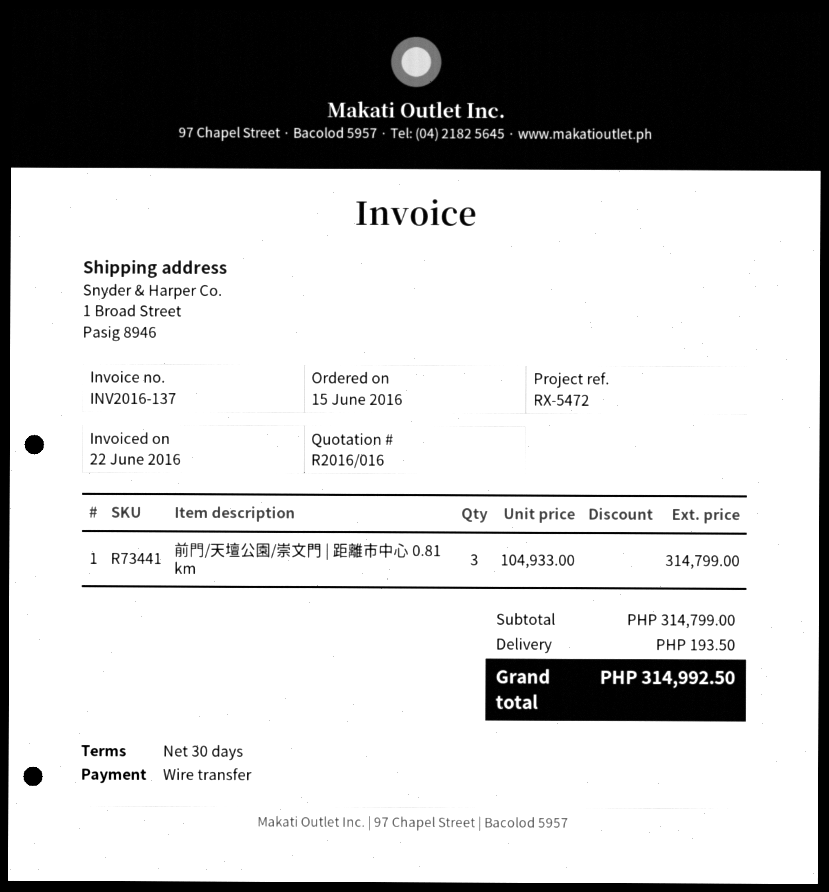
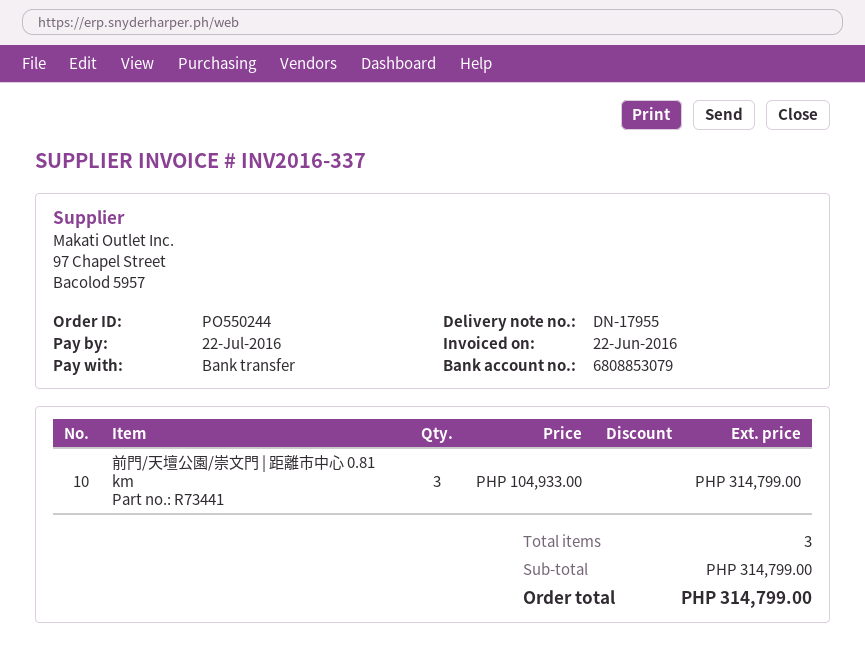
invoice number: INV2016-137 -> INV2016-337
shipping: 193.50 -> none
total: 314992.50 -> 314799.00

